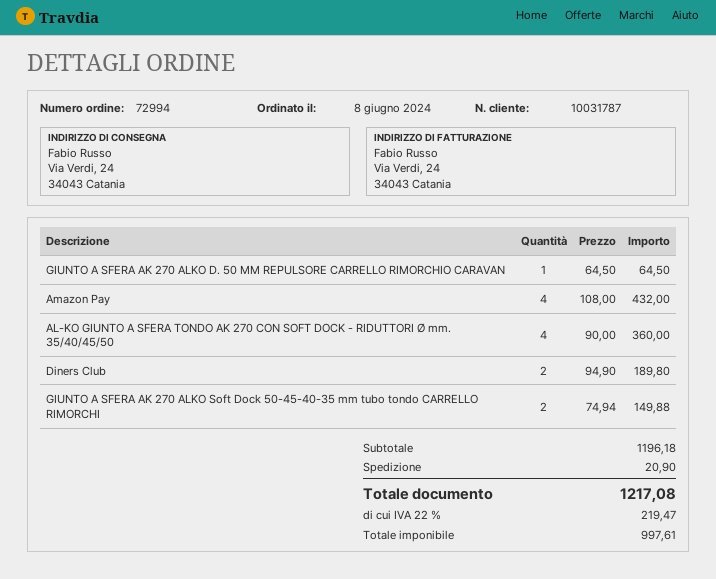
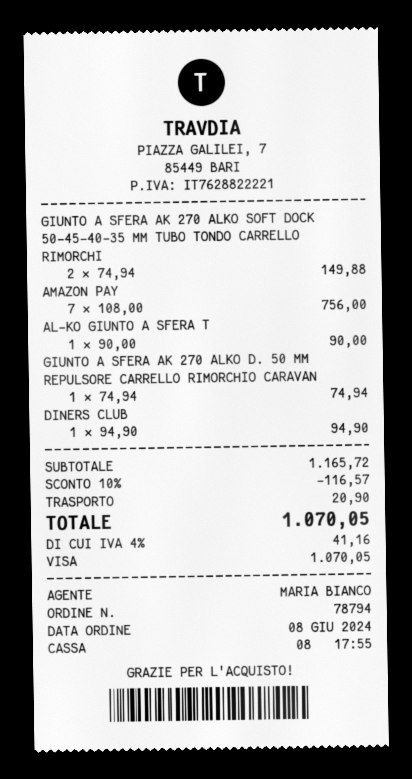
order number: 72994 -> 78794
GIUNTO A SFERA AK 270 ALKO D. 50 MM REPULSORE CARRELLO RIMORCHIO CARAVAN: 1 x 64.50 = 64.50 -> 1 x 74.94 = 74.94
Amazon Pay: 4 x 108.00 = 432.00 -> 7 x 108.00 = 756.00
AL-KO GIUNTO A SFERA TONDO AK 270 CON SOFT DOCK - RIDUTTORI Ø mm. 35/40/45/50: 4 x 90.00 = 360.00 -> 1 x 90.00 = 90.00
Diners Club: 2 x 94.90 = 189.80 -> 1 x 94.90 = 94.90
subtotal: 1196.18 -> 1165.72
discount: none -> 10% = 116.57
tax: 22% = 219.47 -> 4% = 41.16
total: 1217.08 -> 1070.05

